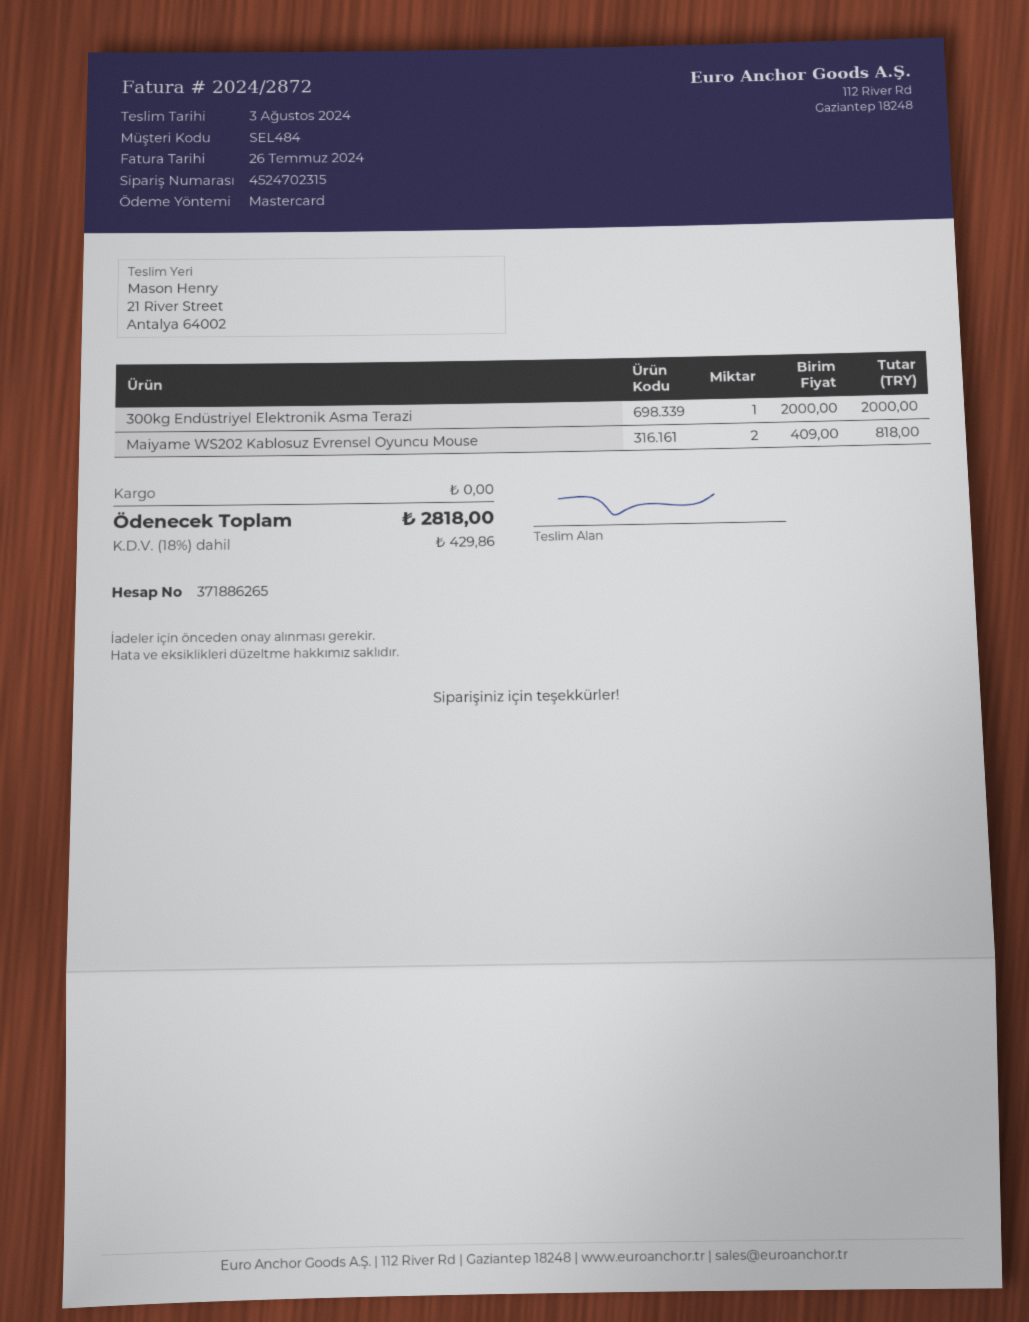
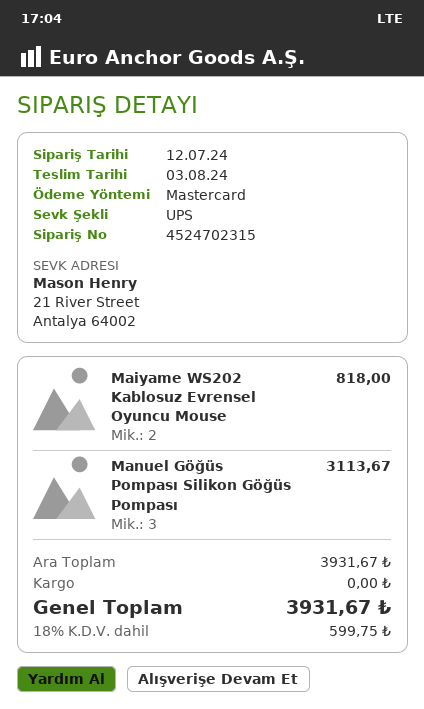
300kg Endüstriyel Elektronik Asma Terazi: 1 for 2000.00 -> none
Manuel Göğüs Pompası Silikon Göğüs Pompası: none -> 3 for 3113.67
tax: 18% = 429.86 -> 18% = 599.75
total: 2818.00 -> 3931.67

